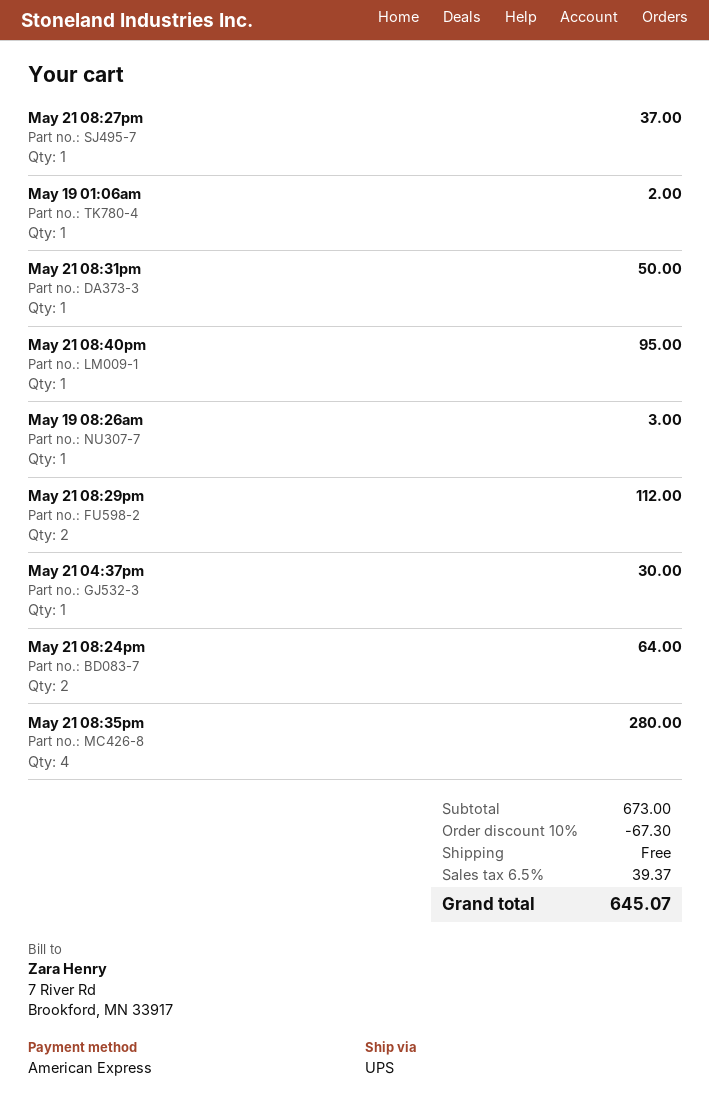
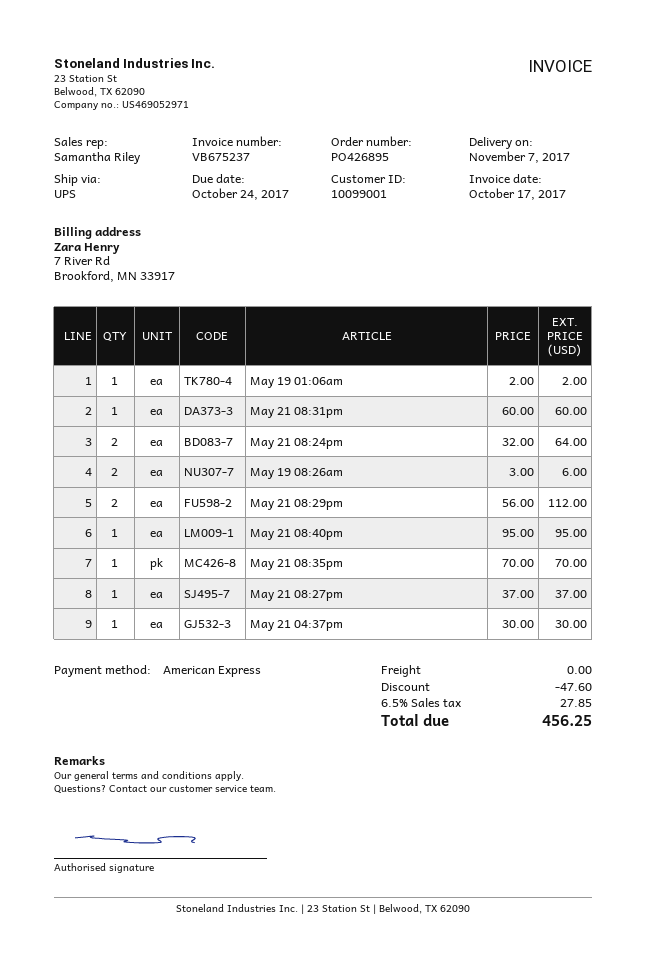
May 21 08:31pm: 1 for 50.00 -> 1 for 60.00
May 19 08:26am: 1 for 3.00 -> 2 for 6.00
May 21 08:35pm: 4 for 280.00 -> 1 for 70.00
discount: 67.30 -> 47.60
tax: 6.5% = 39.37 -> 6.5% = 27.85
total: 645.07 -> 456.25

